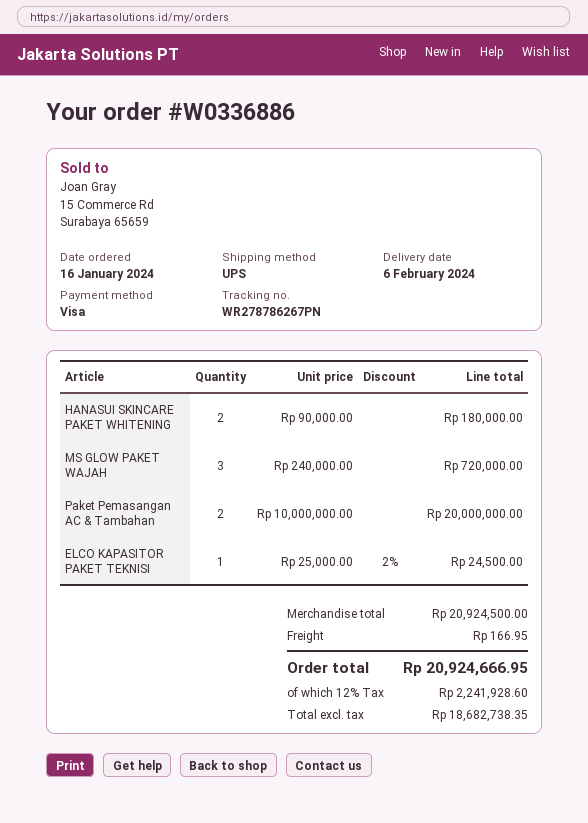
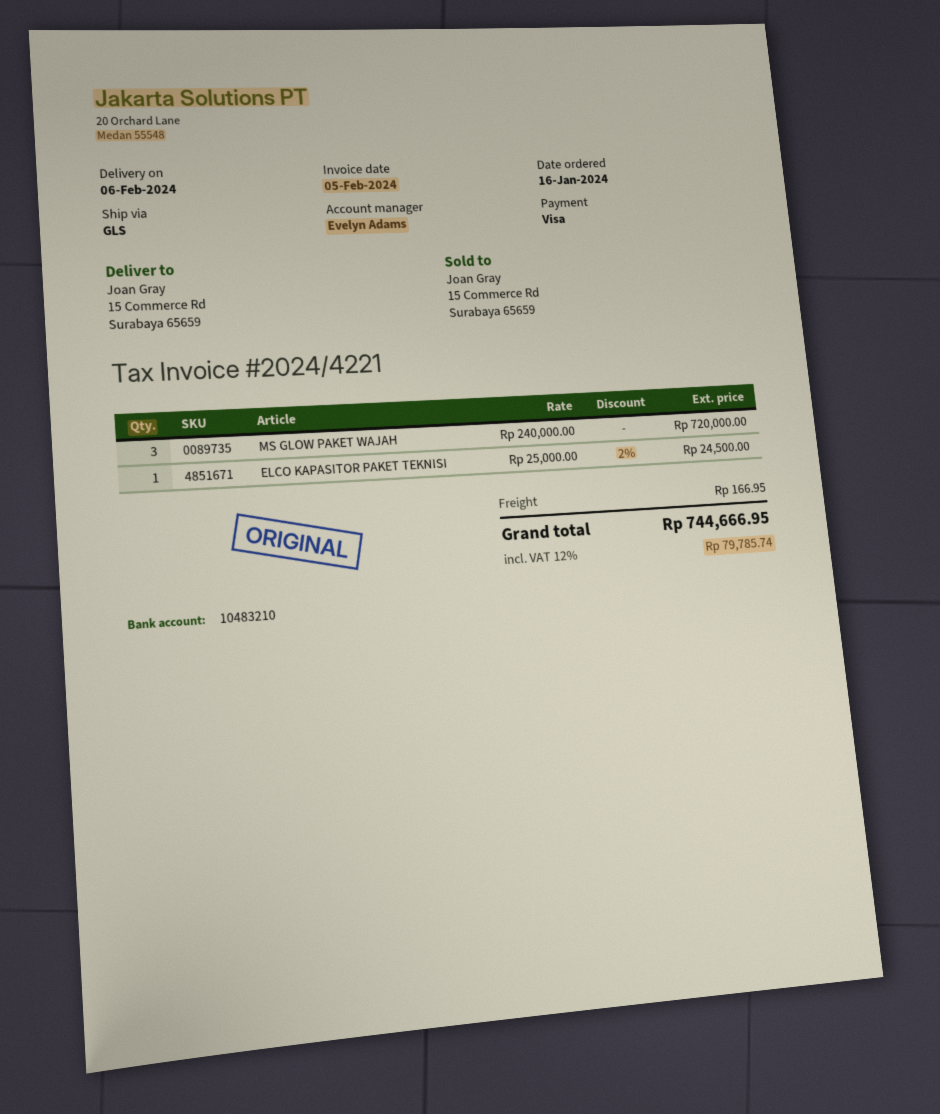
shipping method: UPS -> GLS
HANASUI SKINCARE PAKET WHITENING: 2 x 90000.00 = 180000.00 -> none
Paket Pemasangan AC & Tambahan: 2 x 10000000.00 = 20000000.00 -> none
tax: 12% = 2241928.60 -> 12% = 79785.74
total: 20924666.95 -> 744666.95

